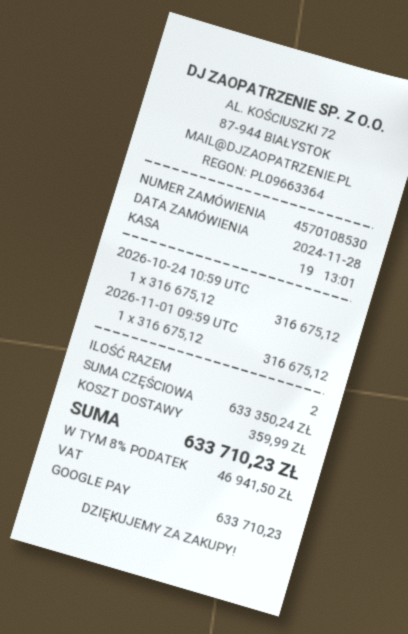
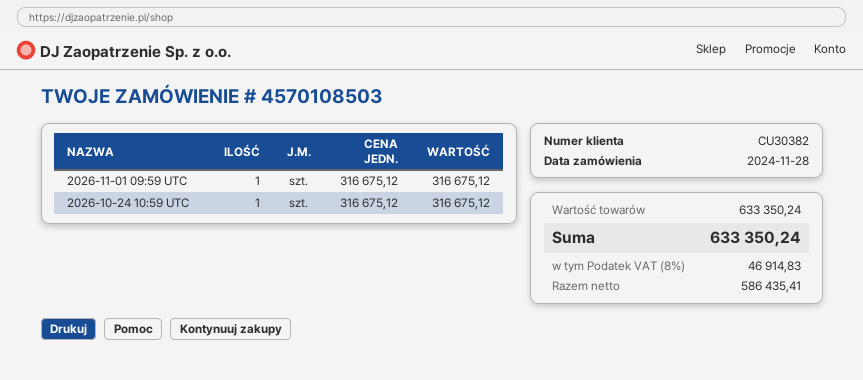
order number: 4570108530 -> 4570108503
shipping: 359.99 -> none
tax: 8% = 46941.50 -> 8% = 46914.83
total: 633710.23 -> 633350.24

